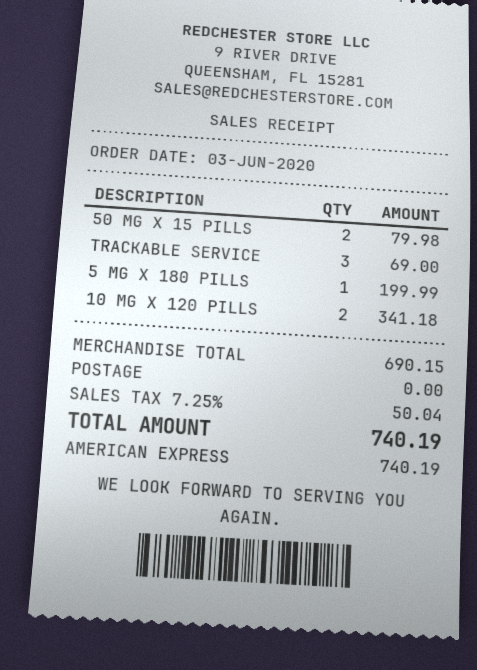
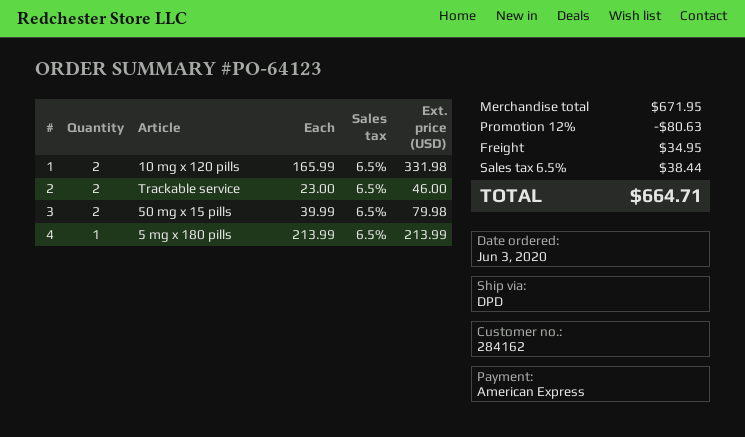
TRACKABLE SERVICE: 3 for 69.00 -> 2 for 46.00
5 MG X 180 PILLS: 1 for 199.99 -> 1 for 213.99
10 MG X 120 PILLS: 2 for 341.18 -> 2 for 331.98
subtotal: 690.15 -> 671.95
discount: none -> 12% = 80.63
shipping: 0.00 -> 34.95
tax: 7.25% = 50.04 -> 6.5% = 38.44
total: 740.19 -> 664.71

